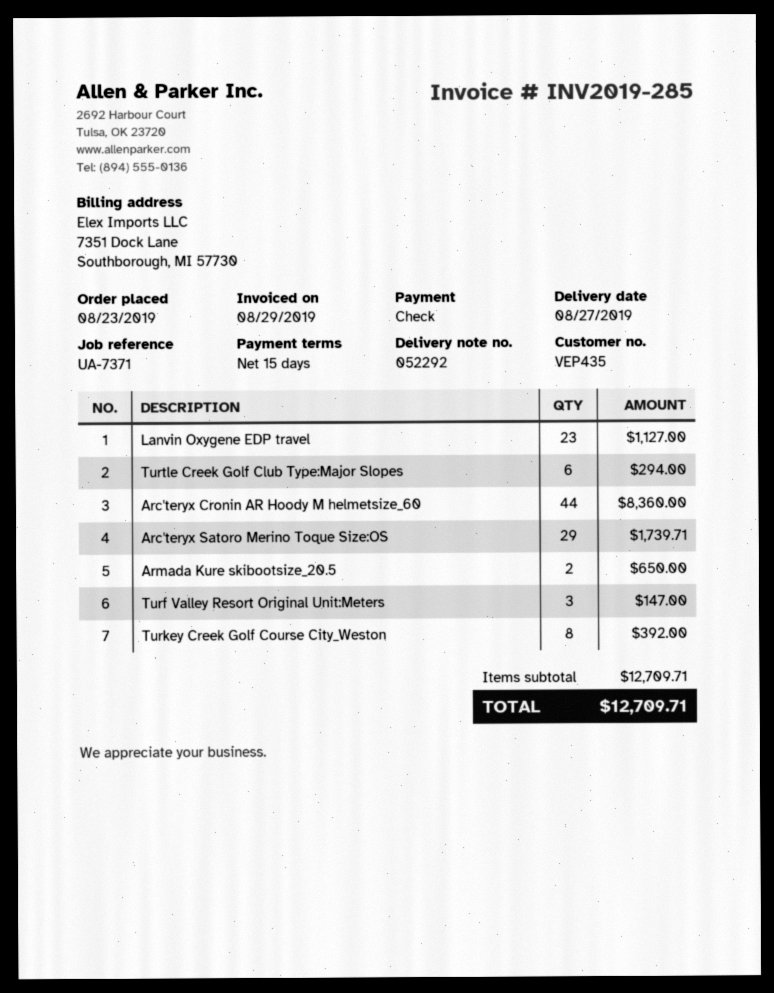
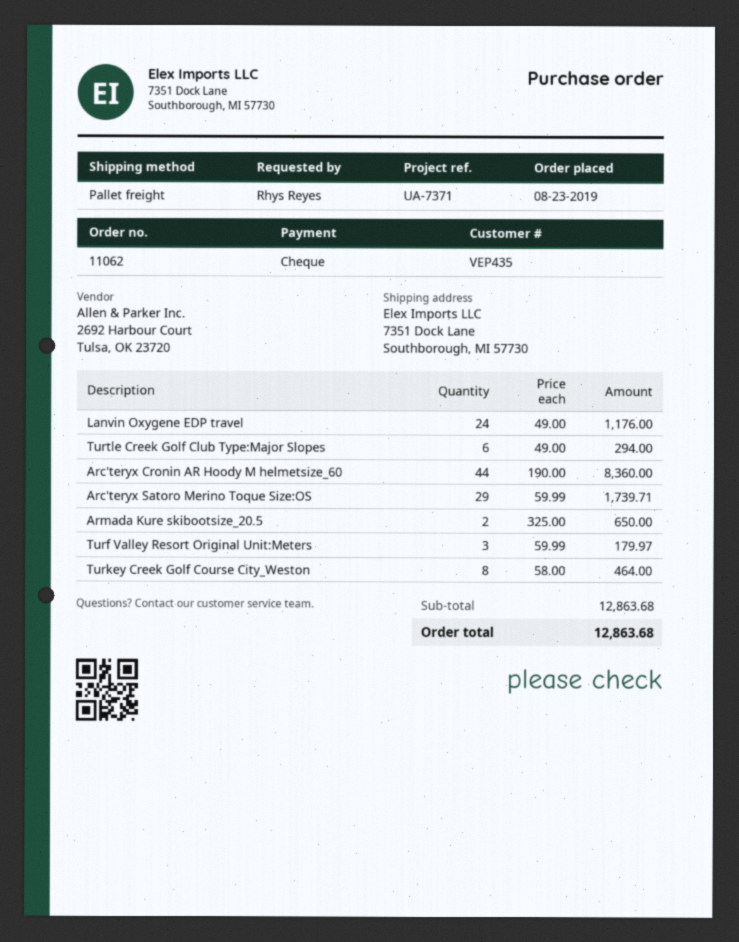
Lanvin Oxygene EDP travel: 23 for 1127.00 -> 24 for 1176.00
Turf Valley Resort Original Unit:Meters: 3 for 147.00 -> 3 for 179.97
Turkey Creek Golf Course City_Weston: 8 for 392.00 -> 8 for 464.00
subtotal: 12709.71 -> 12863.68
total: 12709.71 -> 12863.68

